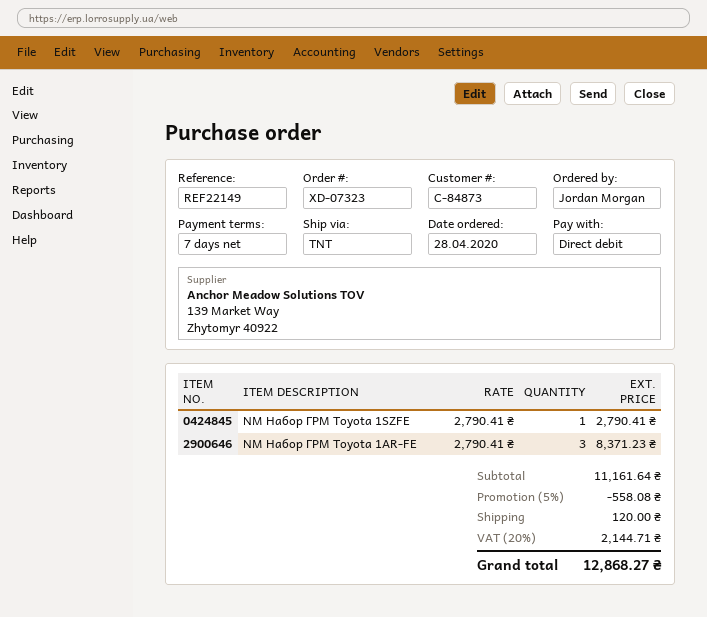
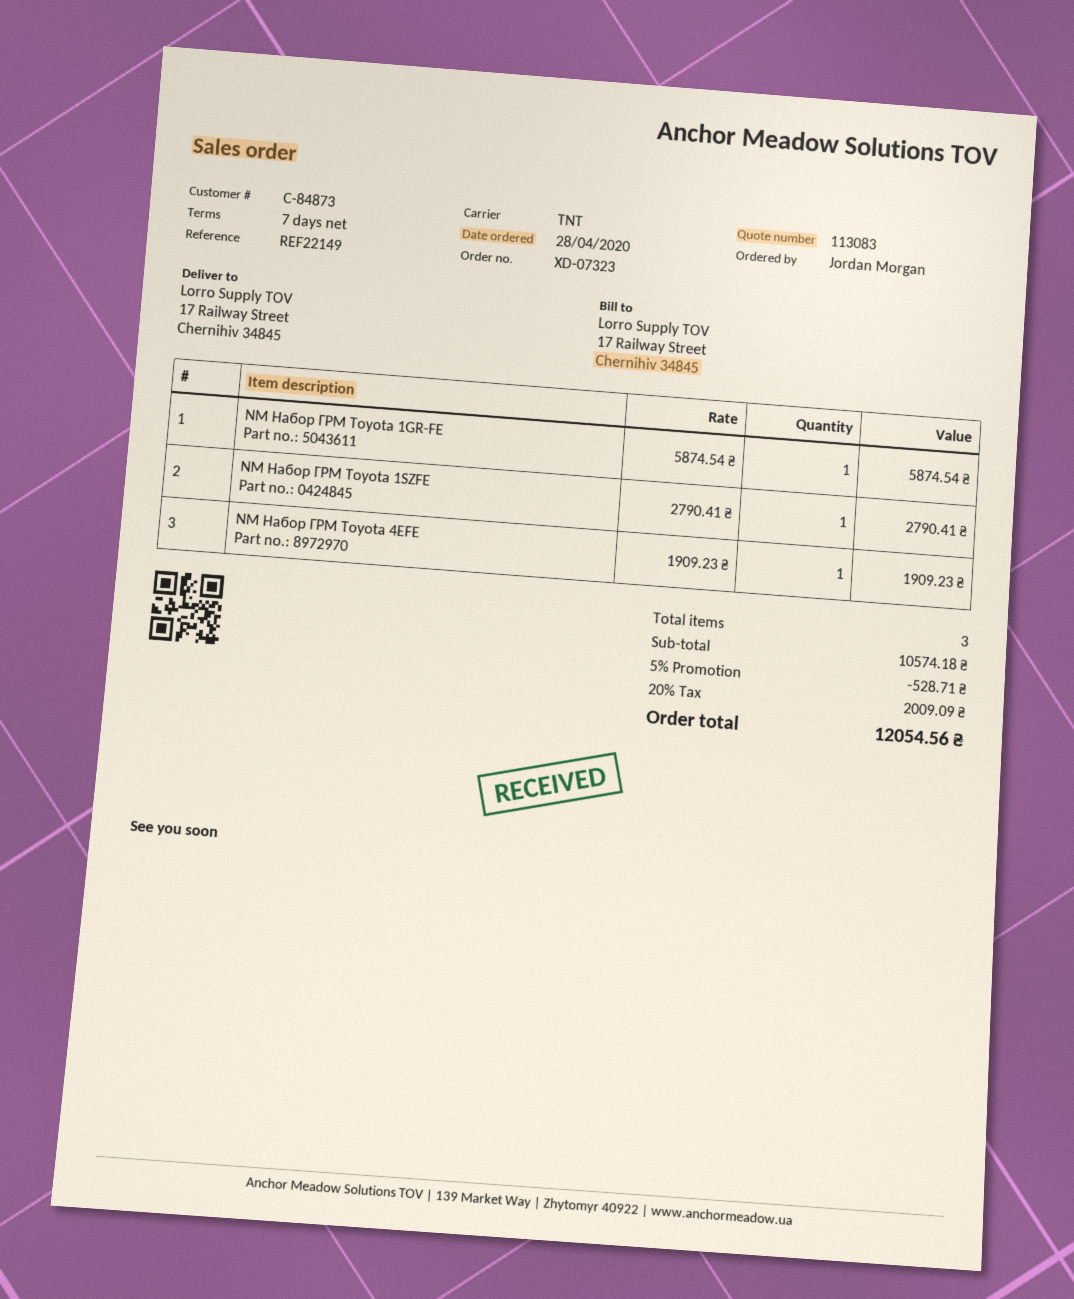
NM Набор ГРМ Toyota 1AR-FE: 3 x 2790.41 = 8371.23 -> none
NM Набор ГРМ Toyota 1GR-FE: none -> 1 x 5874.54 = 5874.54
NM Набор ГРМ Toyota 4EFE: none -> 1 x 1909.23 = 1909.23
subtotal: 11161.64 -> 10574.18
discount: 5% = 558.08 -> 5% = 528.71
shipping: 120.00 -> none
tax: 20% = 2144.71 -> 20% = 2009.09
total: 12868.27 -> 12054.56

